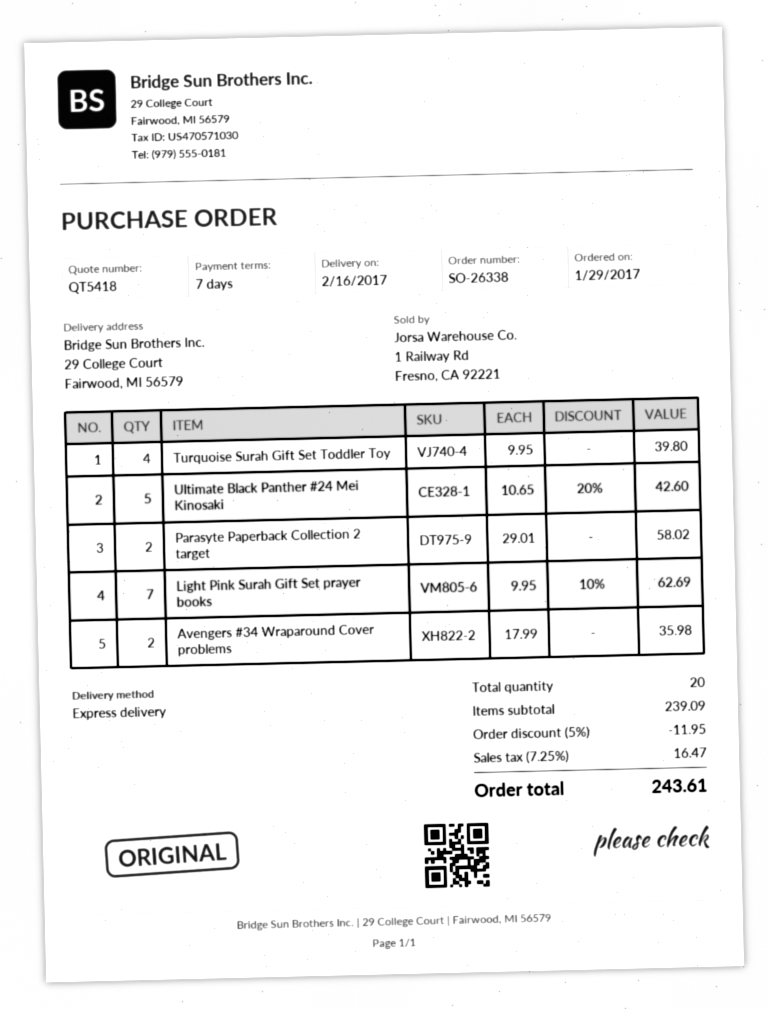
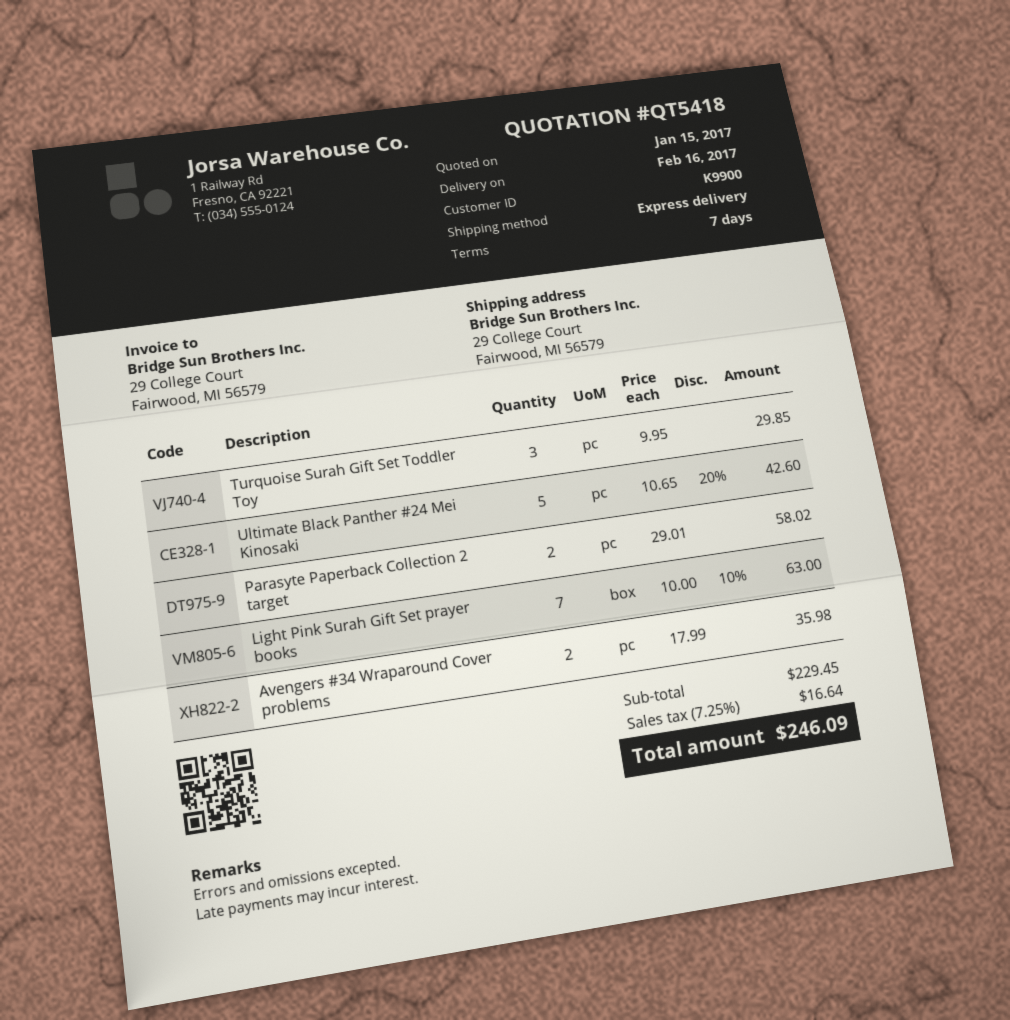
Turquoise Surah Gift Set Toddler Toy: 4 x 9.95 = 39.80 -> 3 x 9.95 = 29.85
Light Pink Surah Gift Set prayer books: 7 x 9.95 - 10% = 62.69 -> 7 x 10.00 - 10% = 63.00
subtotal: 239.09 -> 229.45
discount: 5% = 11.95 -> none
tax: 7.25% = 16.47 -> 7.25% = 16.64
total: 243.61 -> 246.09

